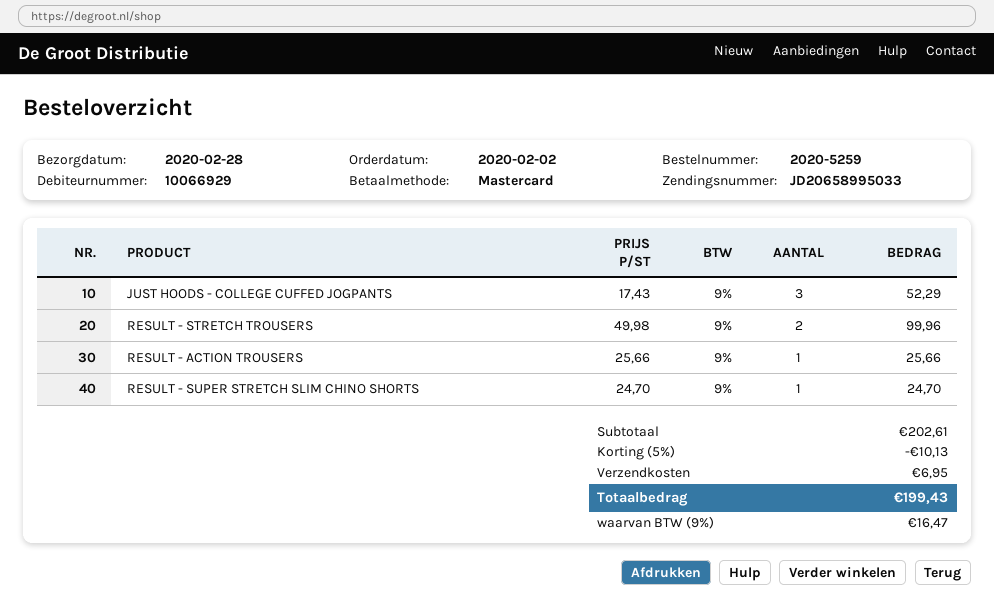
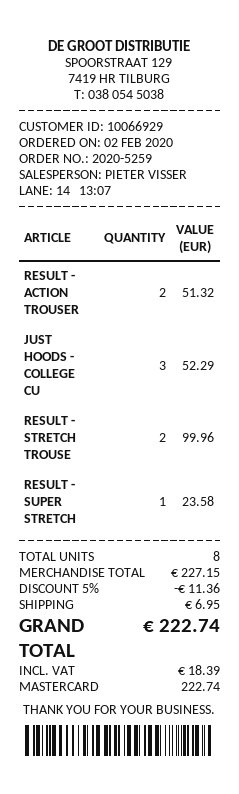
RESULT - ACTION TROUSERS: 1 for 25.66 -> 2 for 51.32
RESULT - SUPER STRETCH SLIM CHINO SHORTS: 1 for 24.70 -> 1 for 23.58
subtotal: 202.61 -> 227.15
discount: 5% = 10.13 -> 5% = 11.36
tax: 16.47 -> 18.39
total: 199.43 -> 222.74

